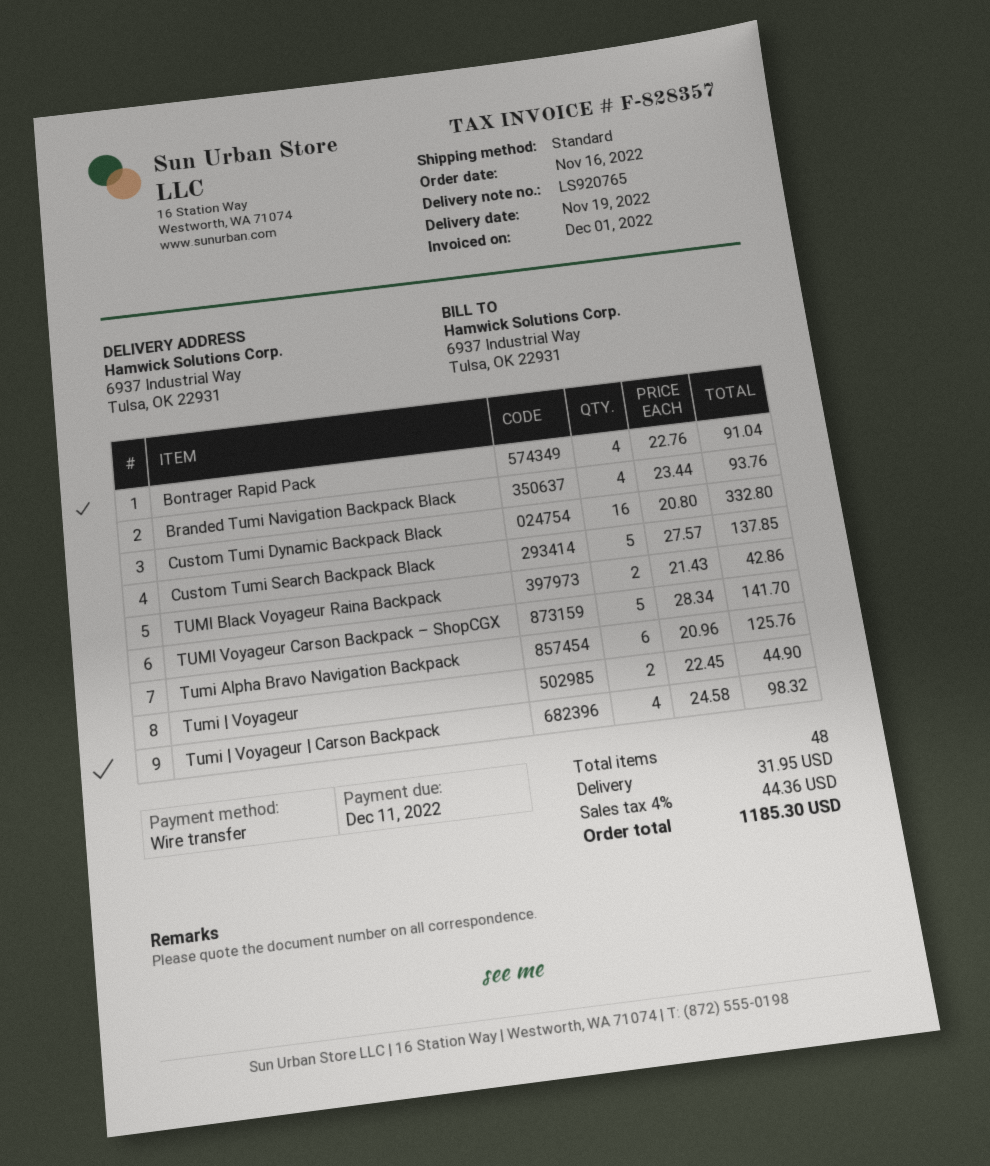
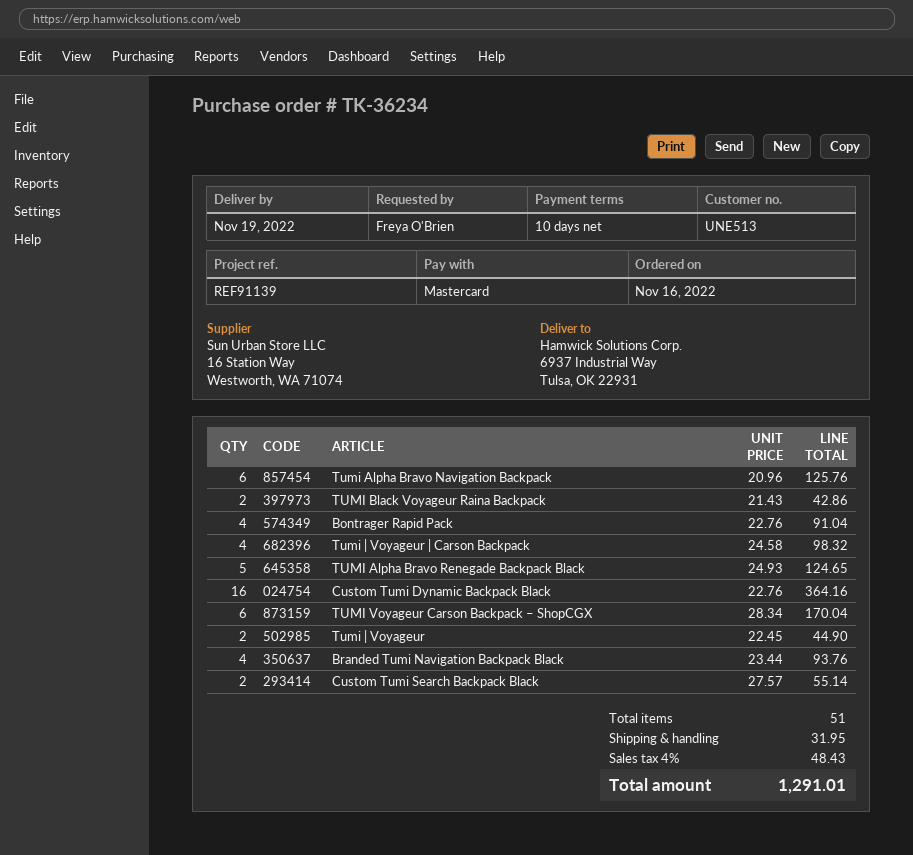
payment method: bank transfer -> Mastercard
Custom Tumi Dynamic Backpack Black: 16 x 20.80 = 332.80 -> 16 x 22.76 = 364.16
Custom Tumi Search Backpack Black: 5 x 27.57 = 137.85 -> 2 x 27.57 = 55.14
TUMI Voyageur Carson Backpack – ShopCGX: 5 x 28.34 = 141.70 -> 6 x 28.34 = 170.04
TUMI Alpha Bravo Renegade Backpack Black: none -> 5 x 24.93 = 124.65
total quantity: 48 -> 51
tax: 4% = 44.36 -> 4% = 48.43
total: 1185.30 -> 1291.01

